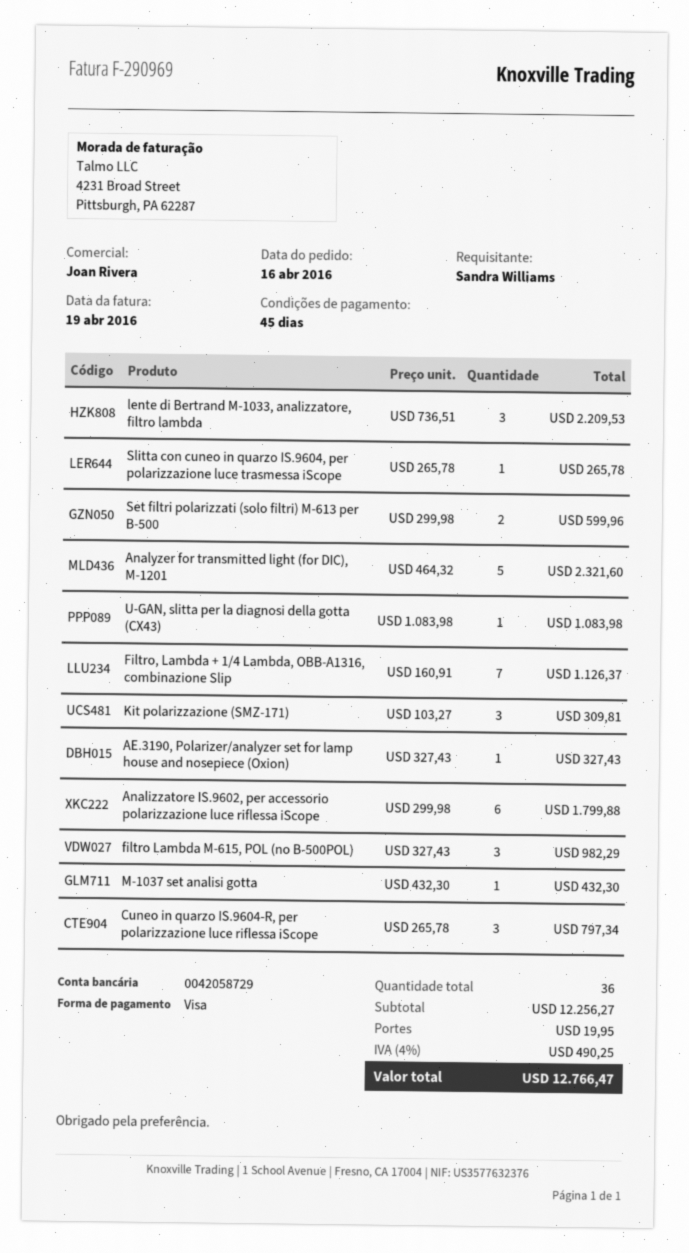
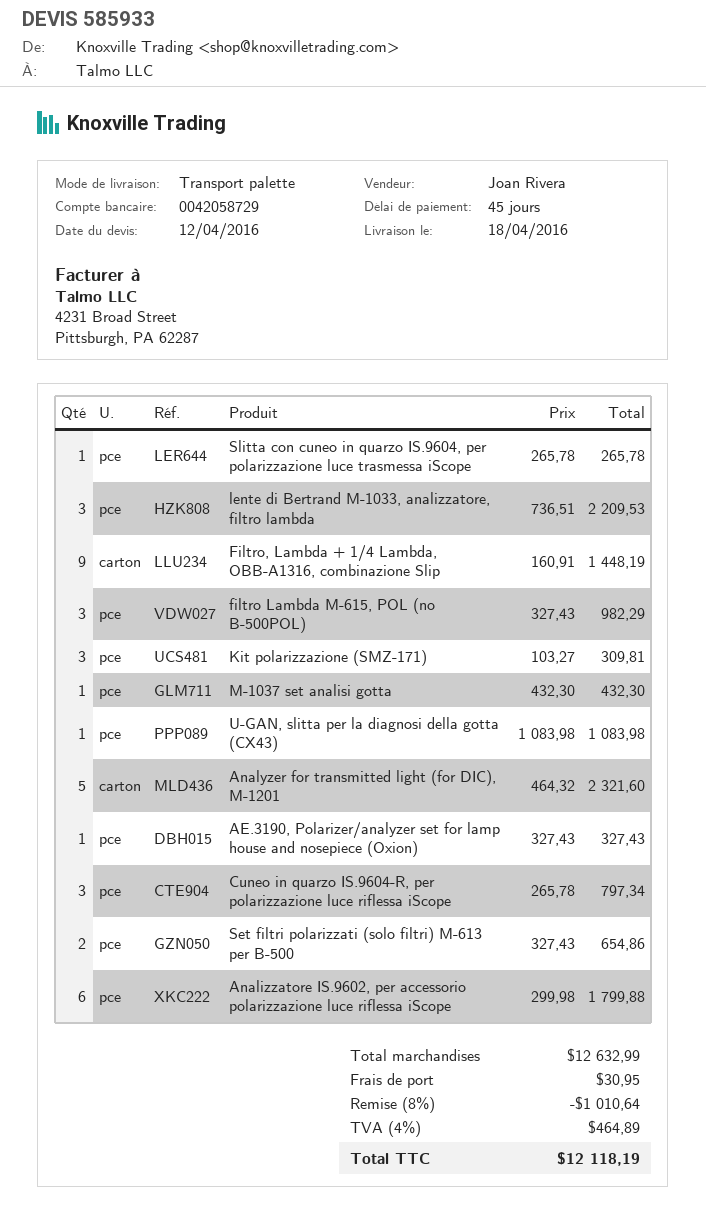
Set filtri polarizzati (solo filtri) M-613 per B-500: 2 x 299.98 = 599.96 -> 2 x 327.43 = 654.86
Filtro, Lambda + 1/4 Lambda, OBB-A1316, combinazione Slip: 7 x 160.91 = 1126.37 -> 9 x 160.91 = 1448.19
subtotal: 12256.27 -> 12632.99
discount: none -> 8% = 1010.64
shipping: 19.95 -> 30.95
tax: 4% = 490.25 -> 4% = 464.89
total: 12766.47 -> 12118.19

